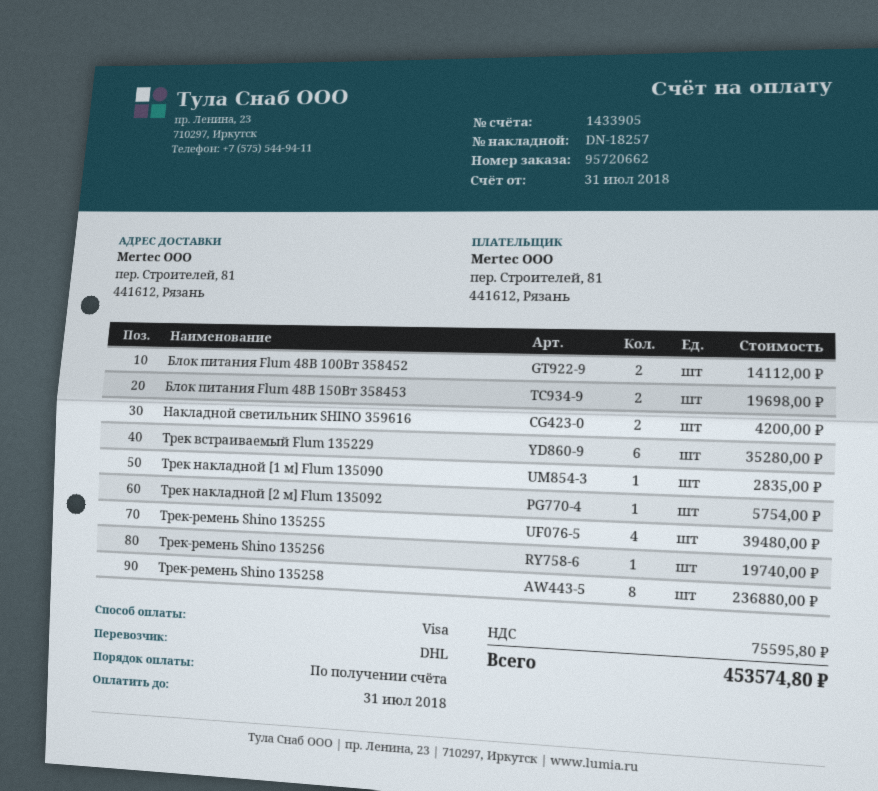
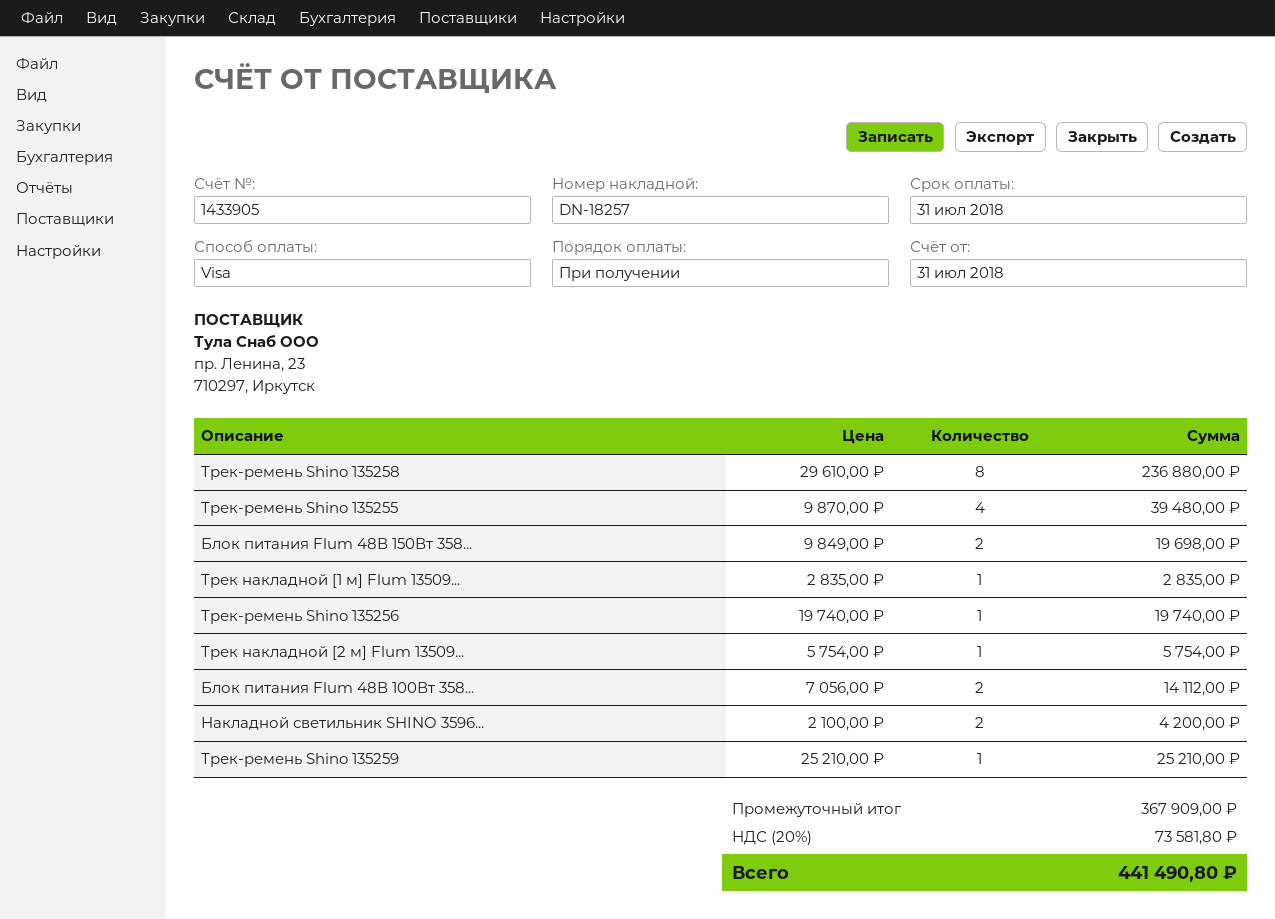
Трек встраиваемый Flum 135229: 6 for 35280.00 -> none
Трек-ремень Shino 135259: none -> 1 for 25210.00
tax: 75595.80 -> 73581.80
total: 453574.80 -> 441490.80

